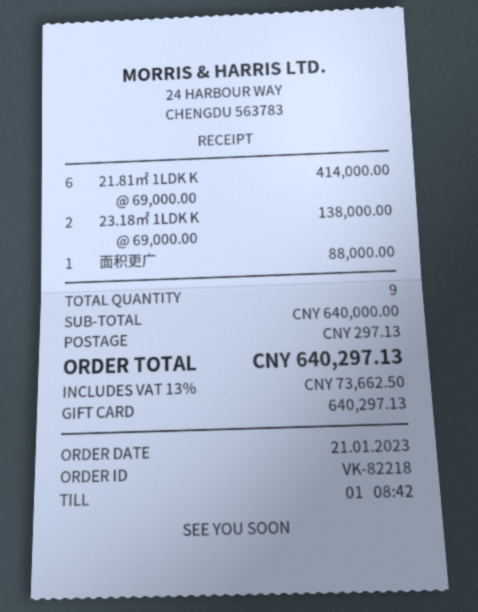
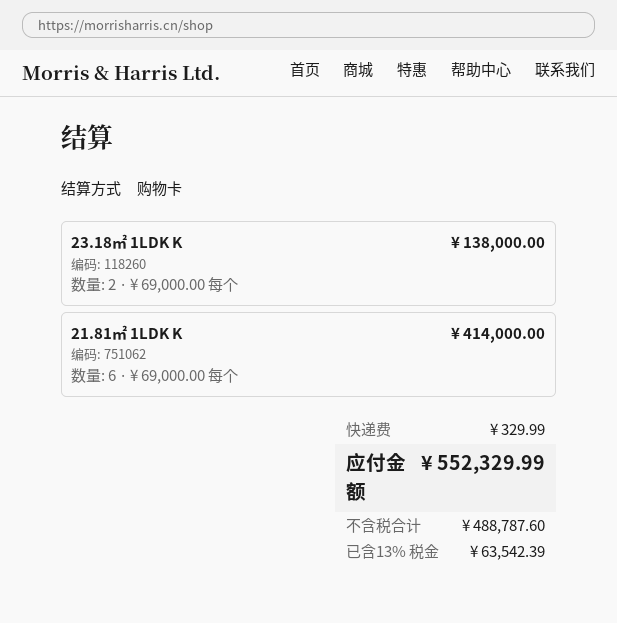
面积更广: 1 x 88000.00 = 88000.00 -> none
shipping: 297.13 -> 329.99
tax: 13% = 73662.50 -> 13% = 63542.39
total: 640297.13 -> 552329.99

